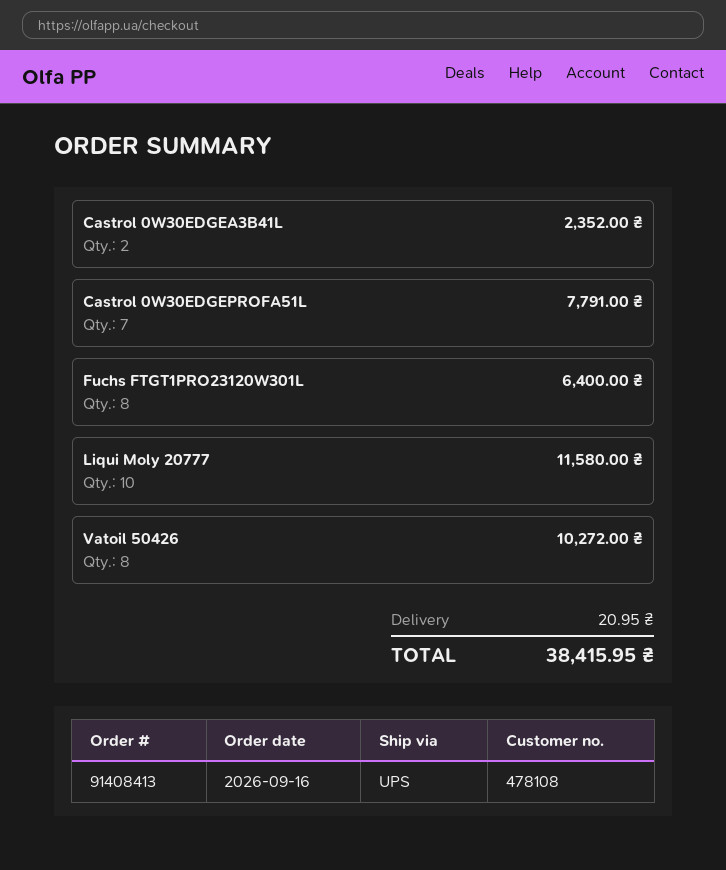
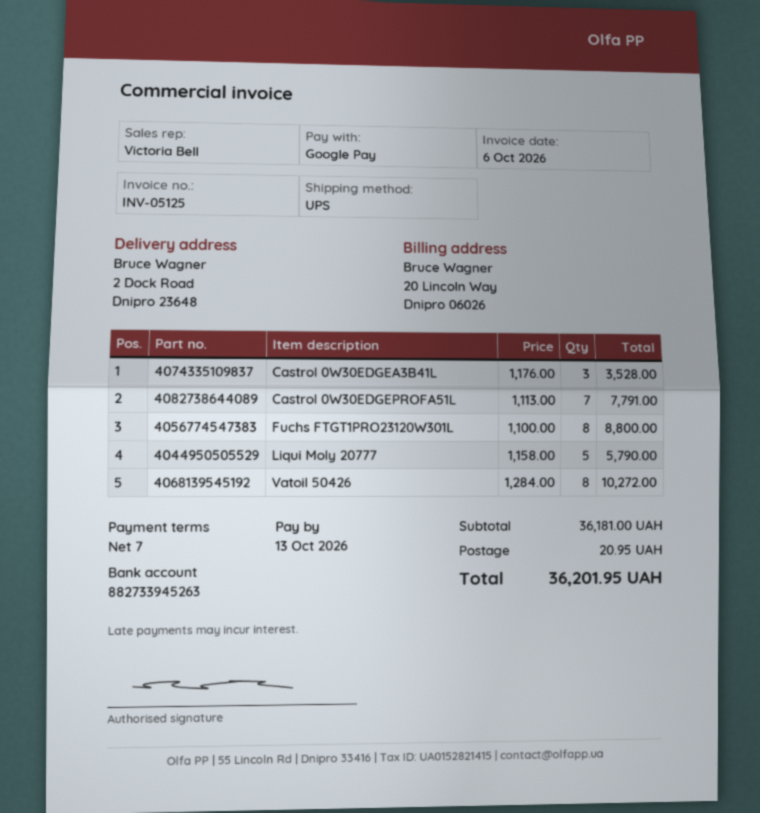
Castrol 0W30EDGEA3B41L: 2 for 2352.00 -> 3 for 3528.00
Fuchs FTGT1PRO23120W301L: 8 for 6400.00 -> 8 for 8800.00
Liqui Moly 20777: 10 for 11580.00 -> 5 for 5790.00
total: 38415.95 -> 36201.95

